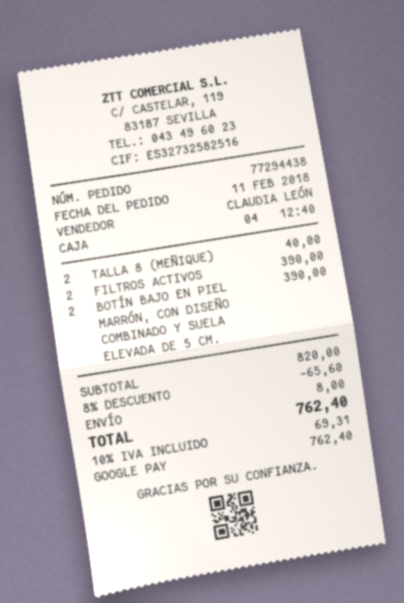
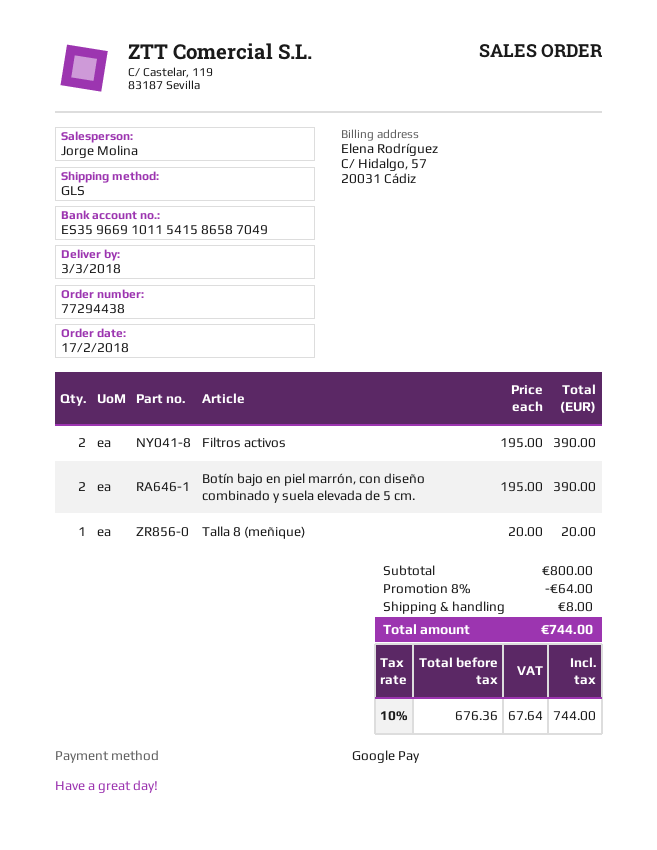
order date: 2018-02-11 -> 2018-02-17
sales rep: CLAUDIA LEÓN -> Jorge Molina
TALLA 8 (MEÑIQUE): 2 for 40.00 -> 1 for 20.00
subtotal: 820.00 -> 800.00
discount: 8% = 65.60 -> 8% = 64.00
tax: 10% = 69.31 -> 10% = 67.64
total: 762.40 -> 744.00

